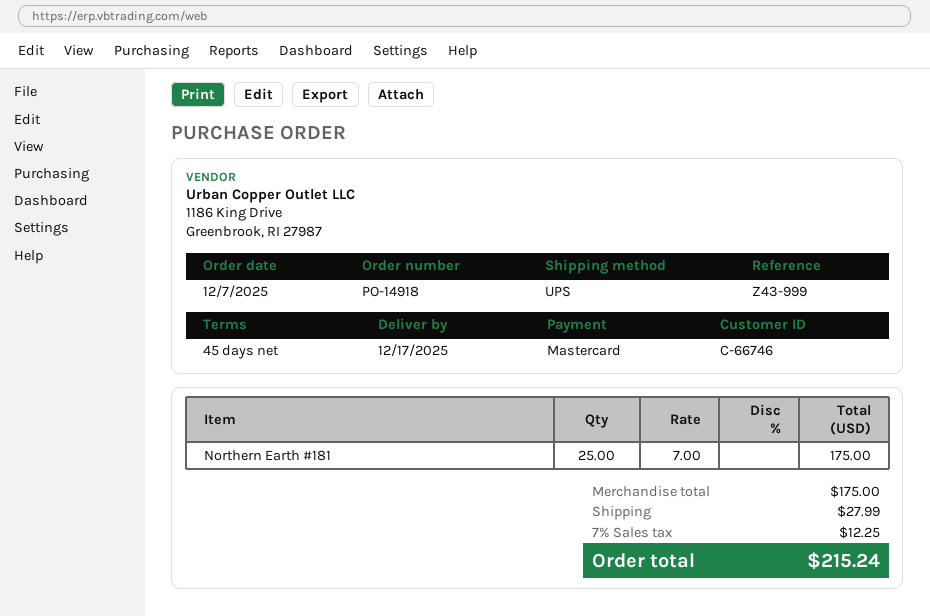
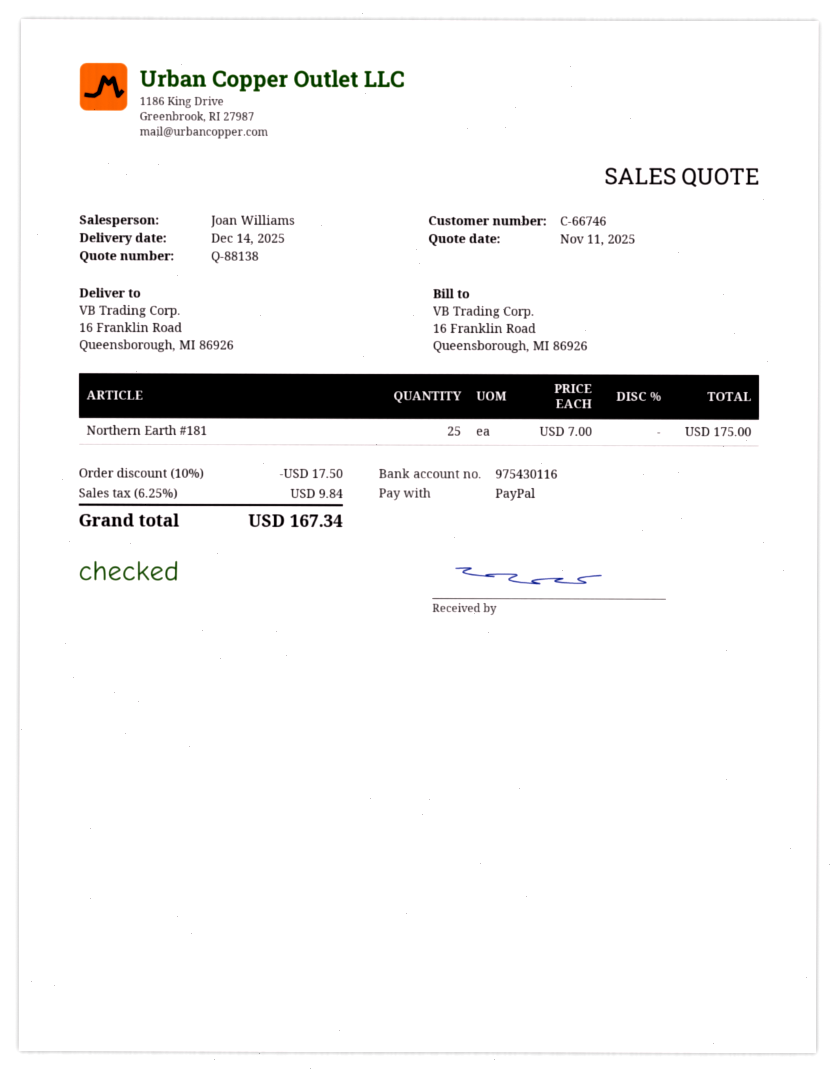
delivery date: 2025-12-17 -> 2025-12-14
payment method: Mastercard -> PayPal
discount: none -> 10% = 17.50
shipping: 27.99 -> none
tax: 7% = 12.25 -> 6.25% = 9.84
total: 215.24 -> 167.34

